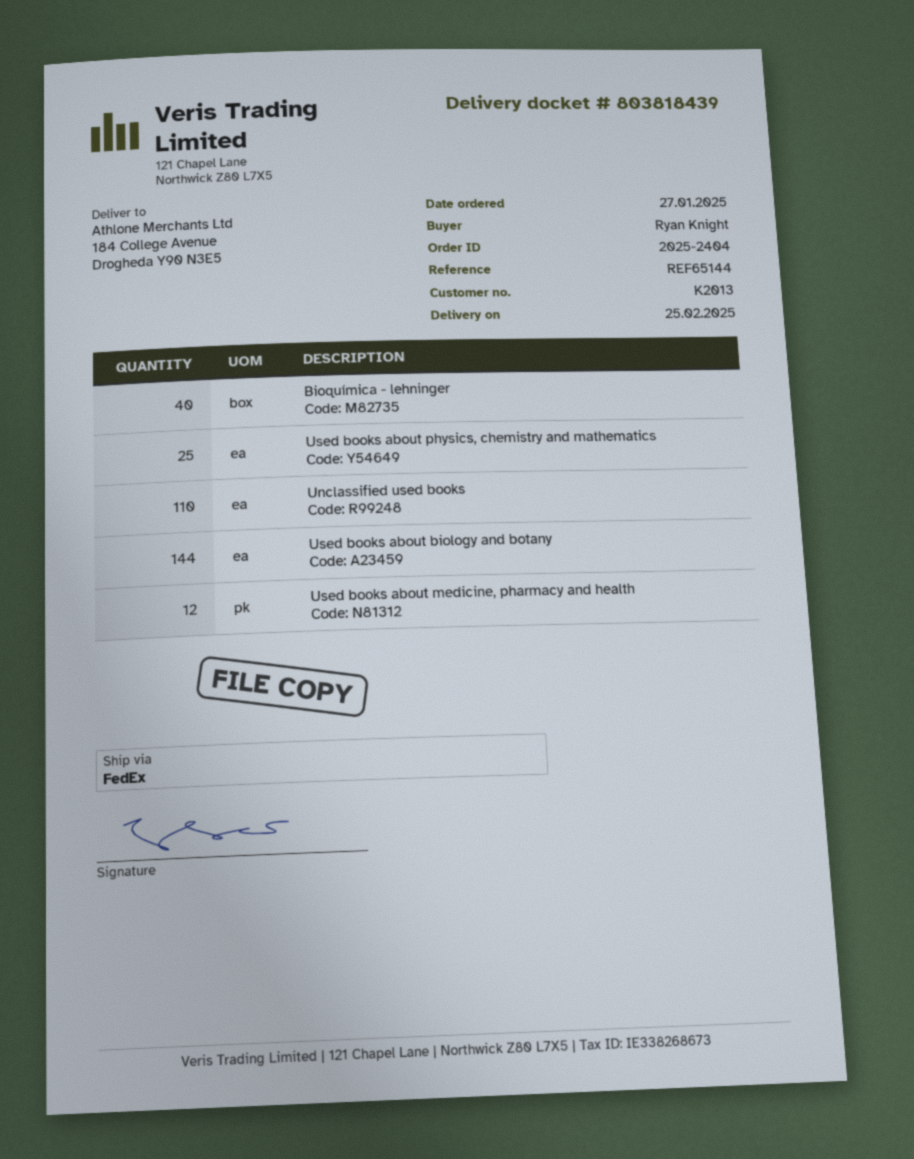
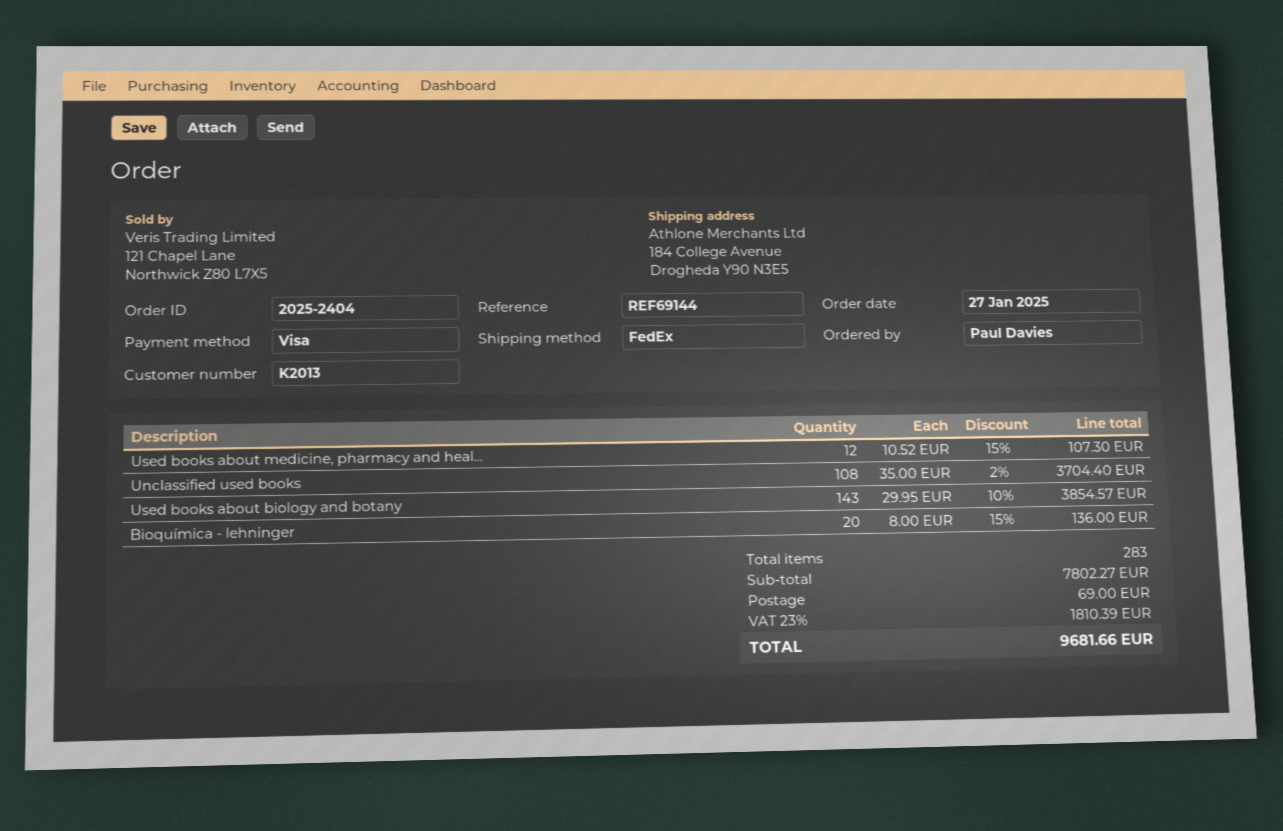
reference: REF65144 -> REF69144
ordered by: Ryan Knight -> Paul Davies
Bioquímica - lehninger: 40 -> 20
Used books about physics, chemistry and mathematics: 25 -> none
Unclassified used books: 110 -> 108
Used books about biology and botany: 144 -> 143

